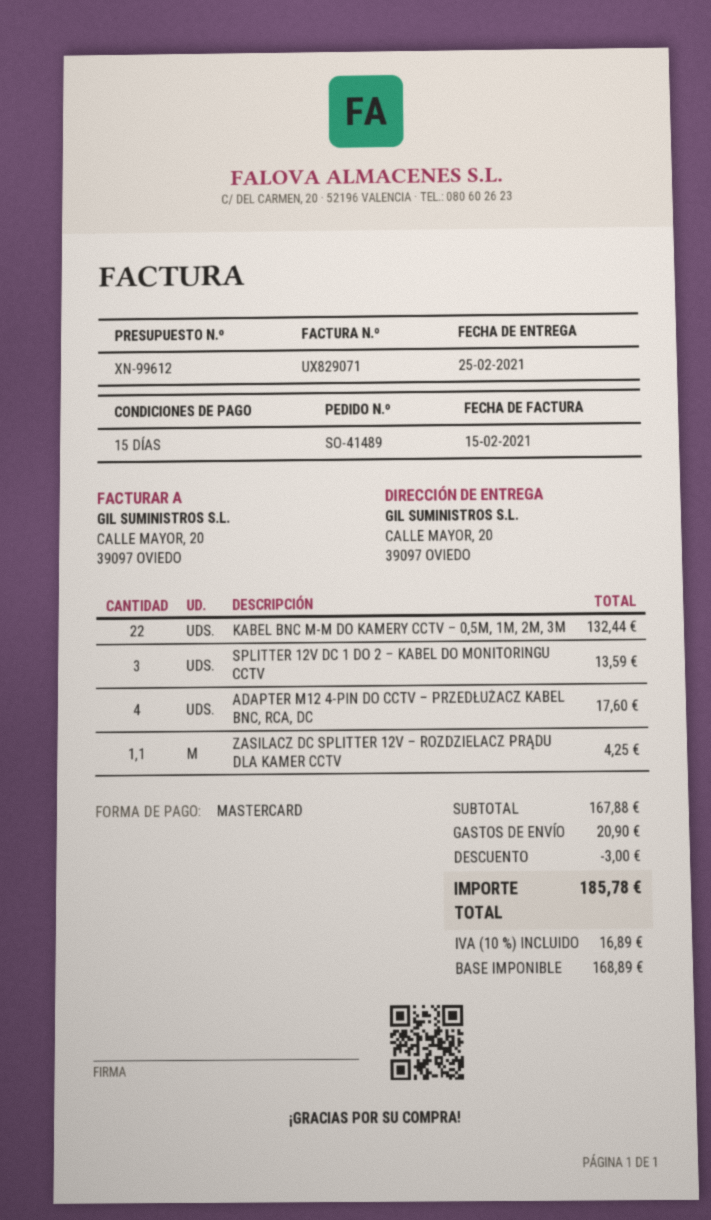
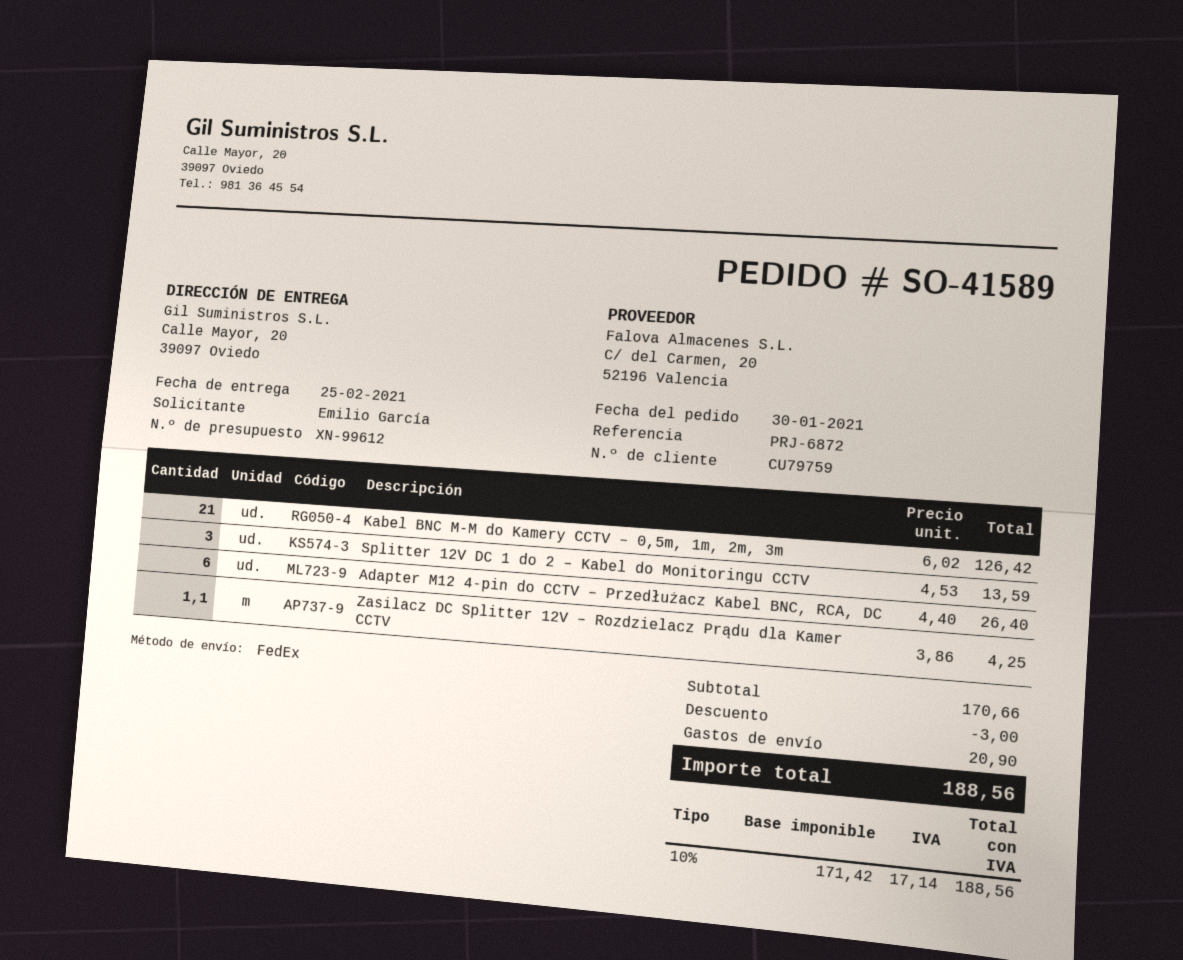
order number: SO-41489 -> SO-41589
KABEL BNC M-M DO KAMERY CCTV – 0,5M, 1M, 2M, 3M: 22 for 132.44 -> 21 for 126.42
ADAPTER M12 4-PIN DO CCTV – PRZEDŁUŻACZ KABEL BNC, RCA, DC: 4 for 17.60 -> 6 for 26.40
subtotal: 167.88 -> 170.66
net: 168.89 -> 171.42
tax: 10% = 16.89 -> 10% = 17.14
total: 185.78 -> 188.56

